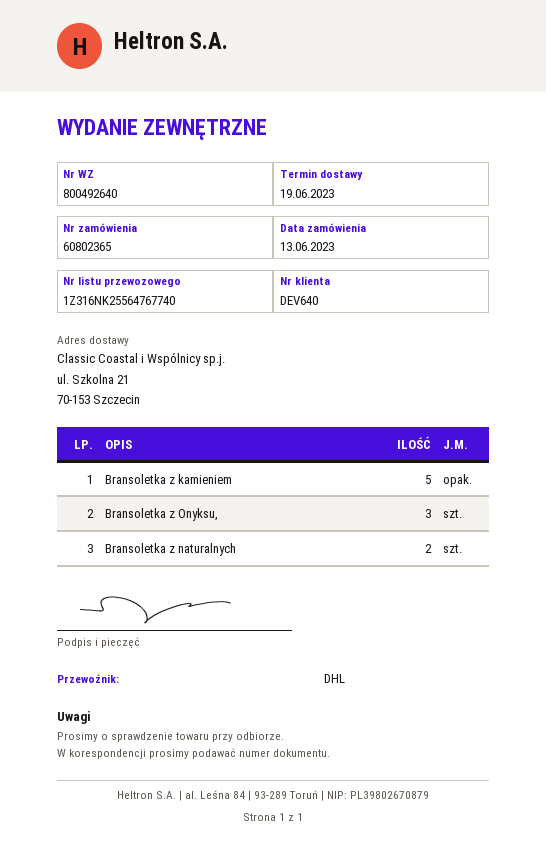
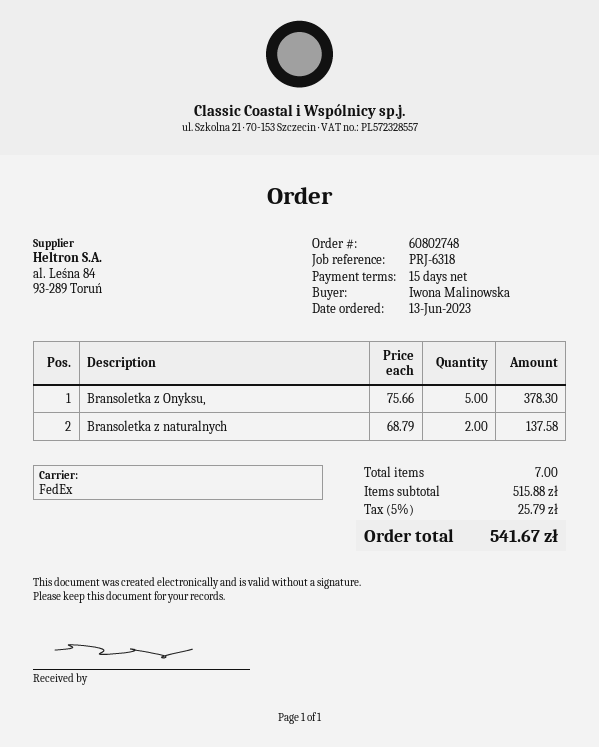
order number: 60802365 -> 60802748
shipping method: DHL -> FedEx
Bransoletka z kamieniem: 5 -> none
Bransoletka z Onyksu,: 3 -> 5

